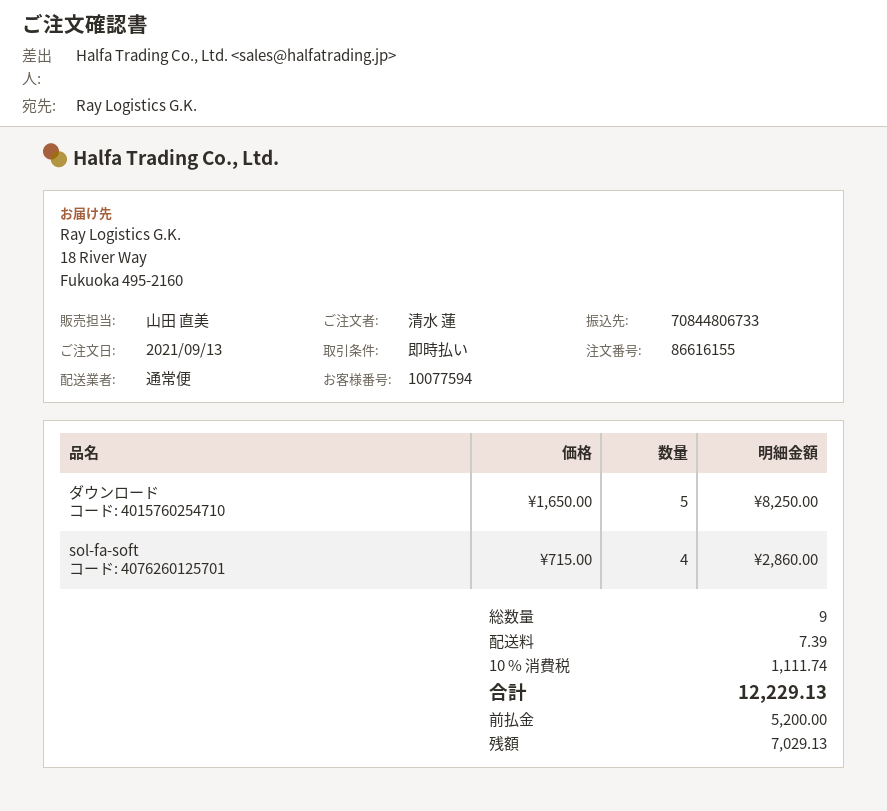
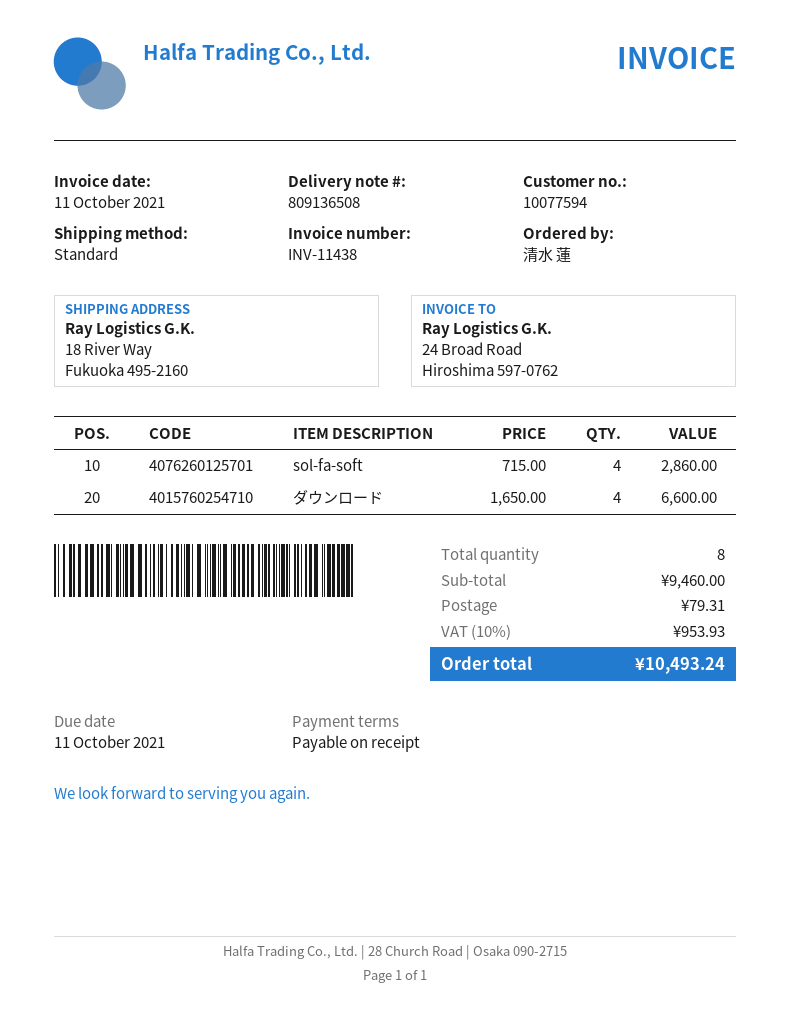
ダウンロード: 5 x 1650.00 = 8250.00 -> 4 x 1650.00 = 6600.00
total quantity: 9 -> 8
shipping: 7.39 -> 79.31
tax: 10% = 1111.74 -> 10% = 953.93
total: 12229.13 -> 10493.24

